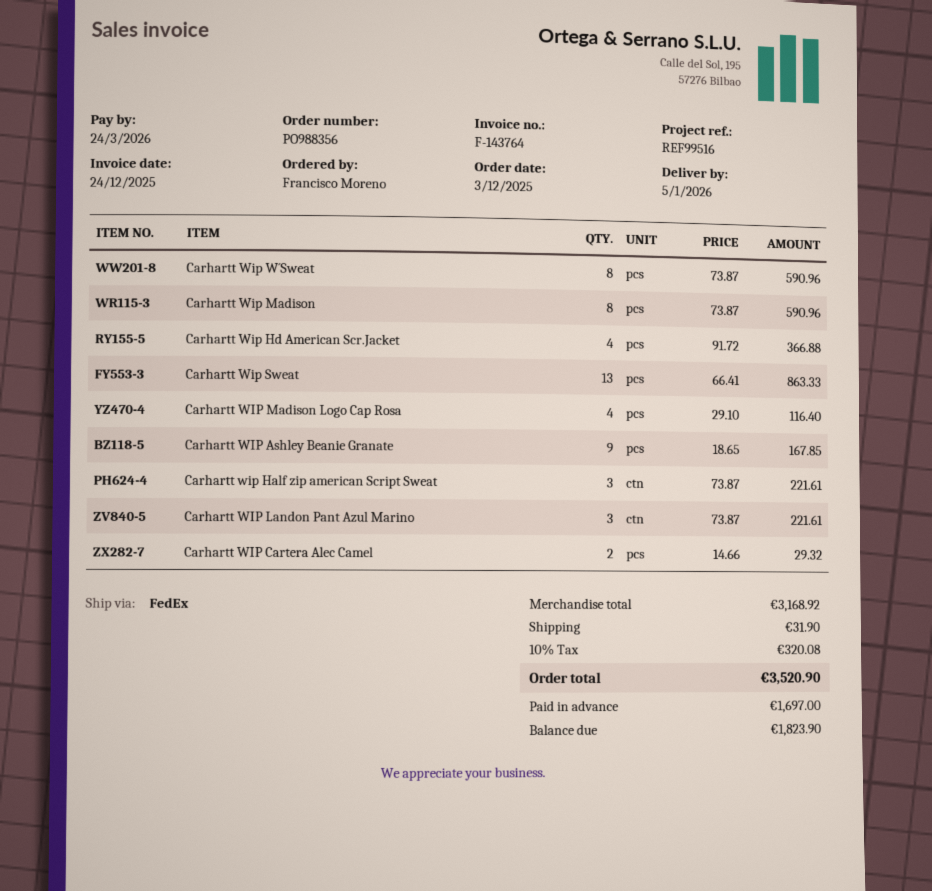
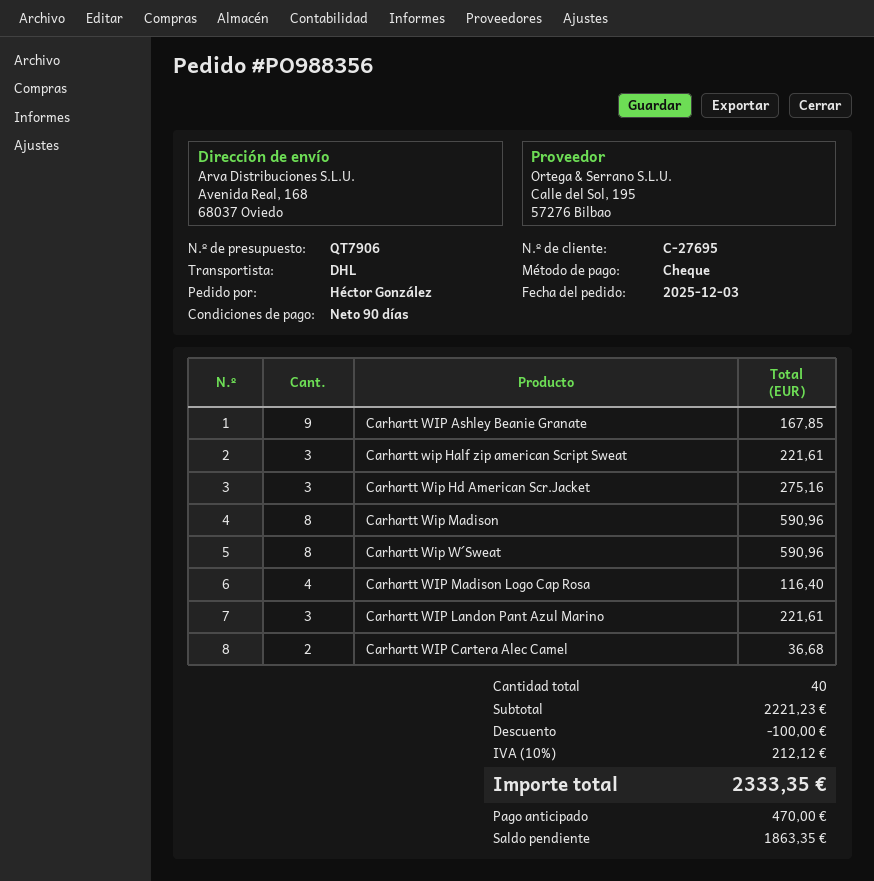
ordered by: Francisco Moreno -> Héctor González
shipping method: FedEx -> DHL
Carhartt Wip Hd American Scr.Jacket: 4 for 366.88 -> 3 for 275.16
Carhartt Wip Sweat: 13 for 863.33 -> none
Carhartt WIP Cartera Alec Camel: 2 for 29.32 -> 2 for 36.68
subtotal: 3168.92 -> 2221.23
discount: none -> 100.00
shipping: 31.90 -> none
tax: 10% = 320.08 -> 10% = 212.12
total: 3520.90 -> 2333.35
deposit: 1697.00 -> 470.00
balance: 1823.90 -> 1863.35

